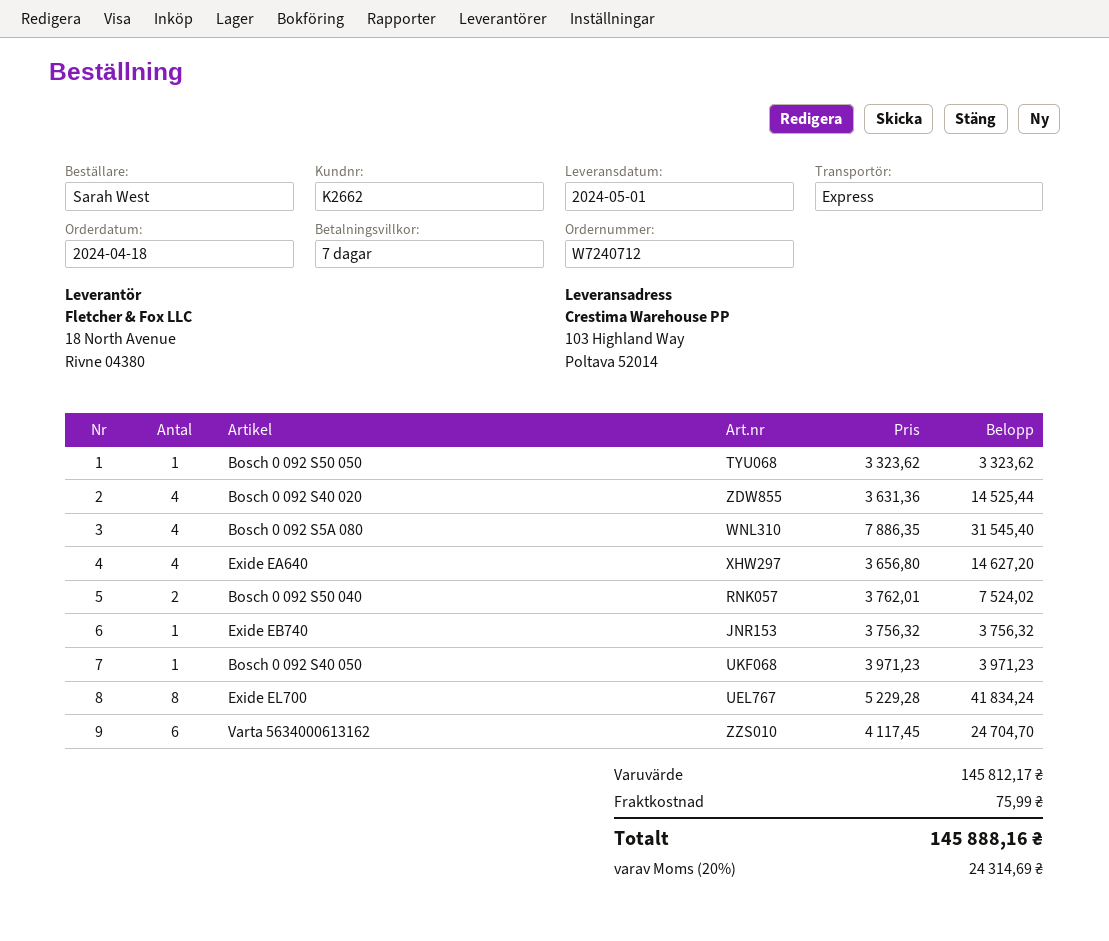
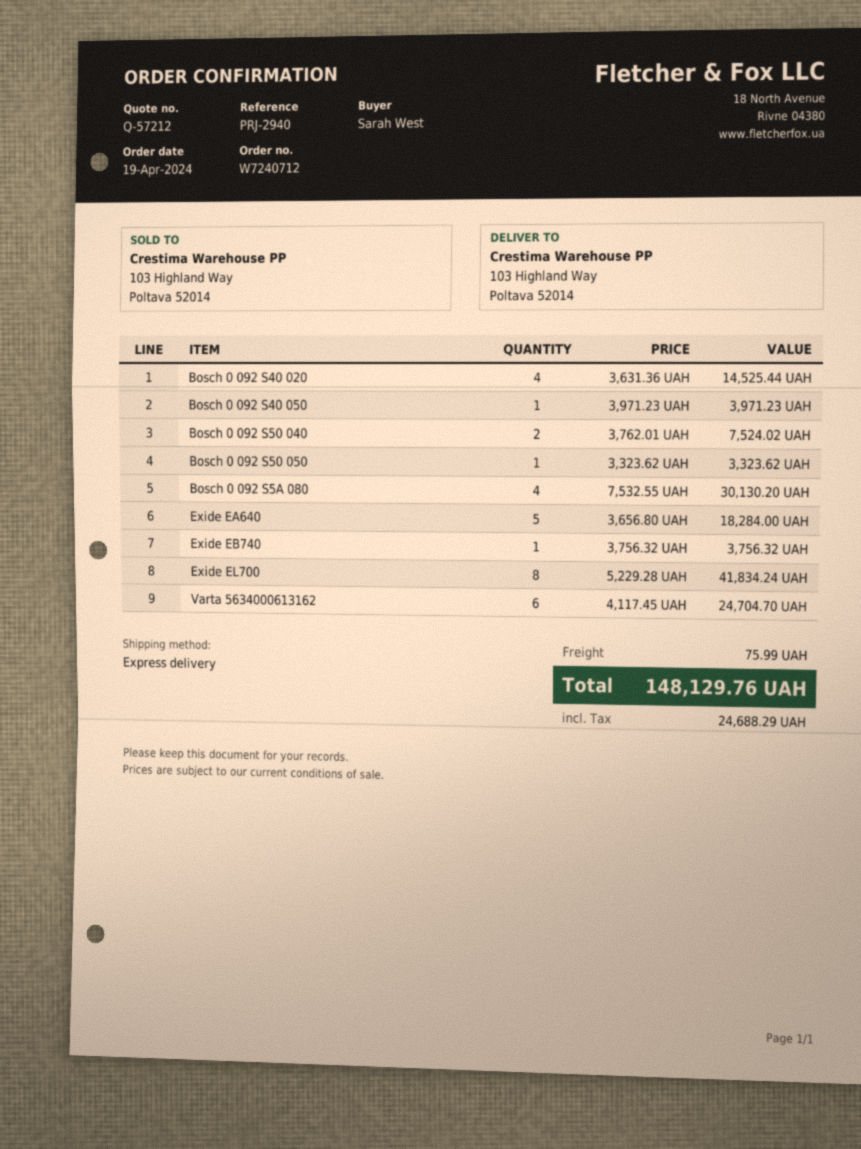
order date: 2024-04-18 -> 2024-04-19
Bosch 0 092 S5A 080: 4 x 7886.35 = 31545.40 -> 4 x 7532.55 = 30130.20
Exide EA640: 4 x 3656.80 = 14627.20 -> 5 x 3656.80 = 18284.00
tax: 24314.69 -> 24688.29
total: 145888.16 -> 148129.76

